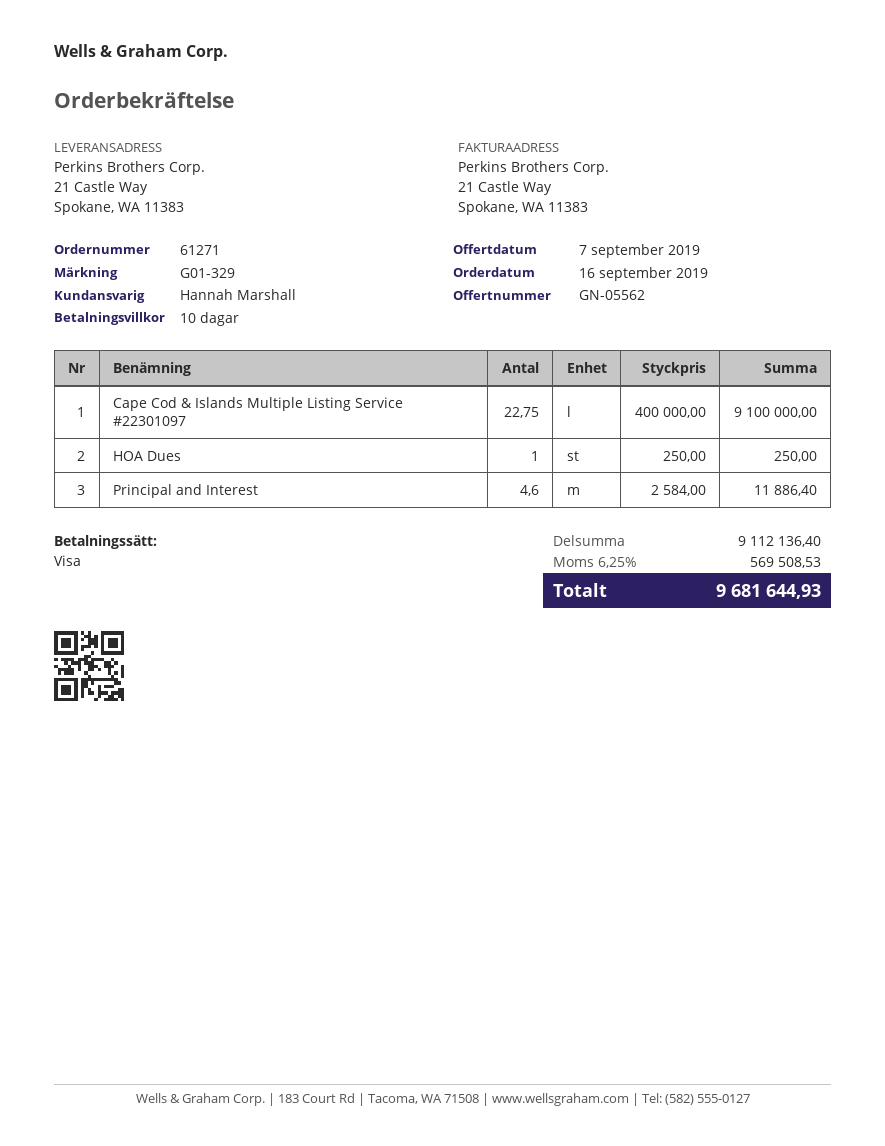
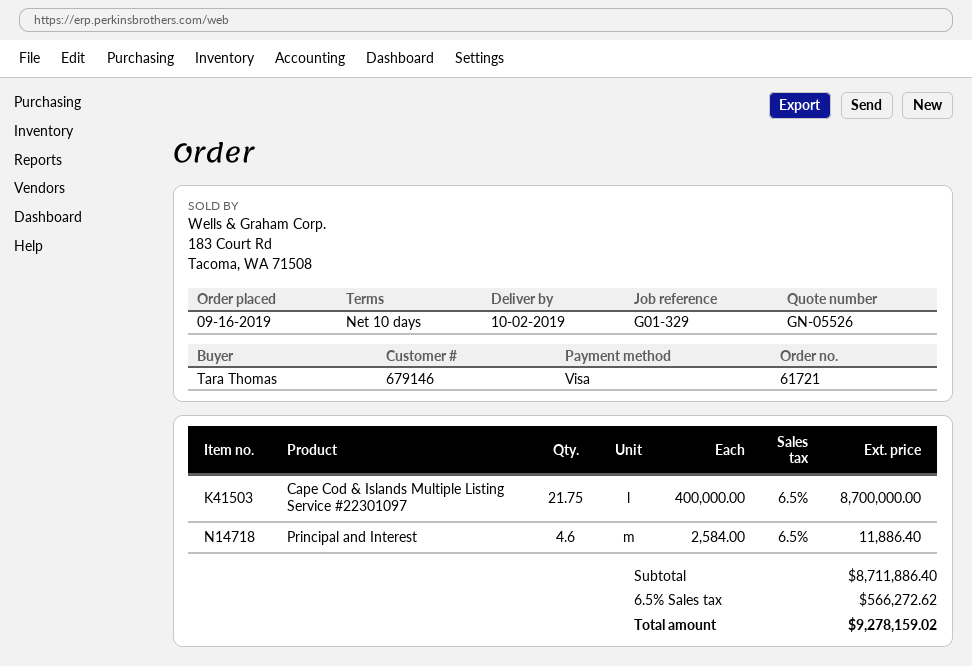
quote number: GN-05562 -> GN-05526
order number: 61271 -> 61721
Cape Cod & Islands Multiple Listing Service #22301097: 22.75 x 400000.00 = 9100000.00 -> 21.75 x 400000.00 = 8700000.00
HOA Dues: 1 x 250.00 = 250.00 -> none
subtotal: 9112136.40 -> 8711886.40
tax: 6.25% = 569508.53 -> 6.5% = 566272.62
total: 9681644.93 -> 9278159.02

